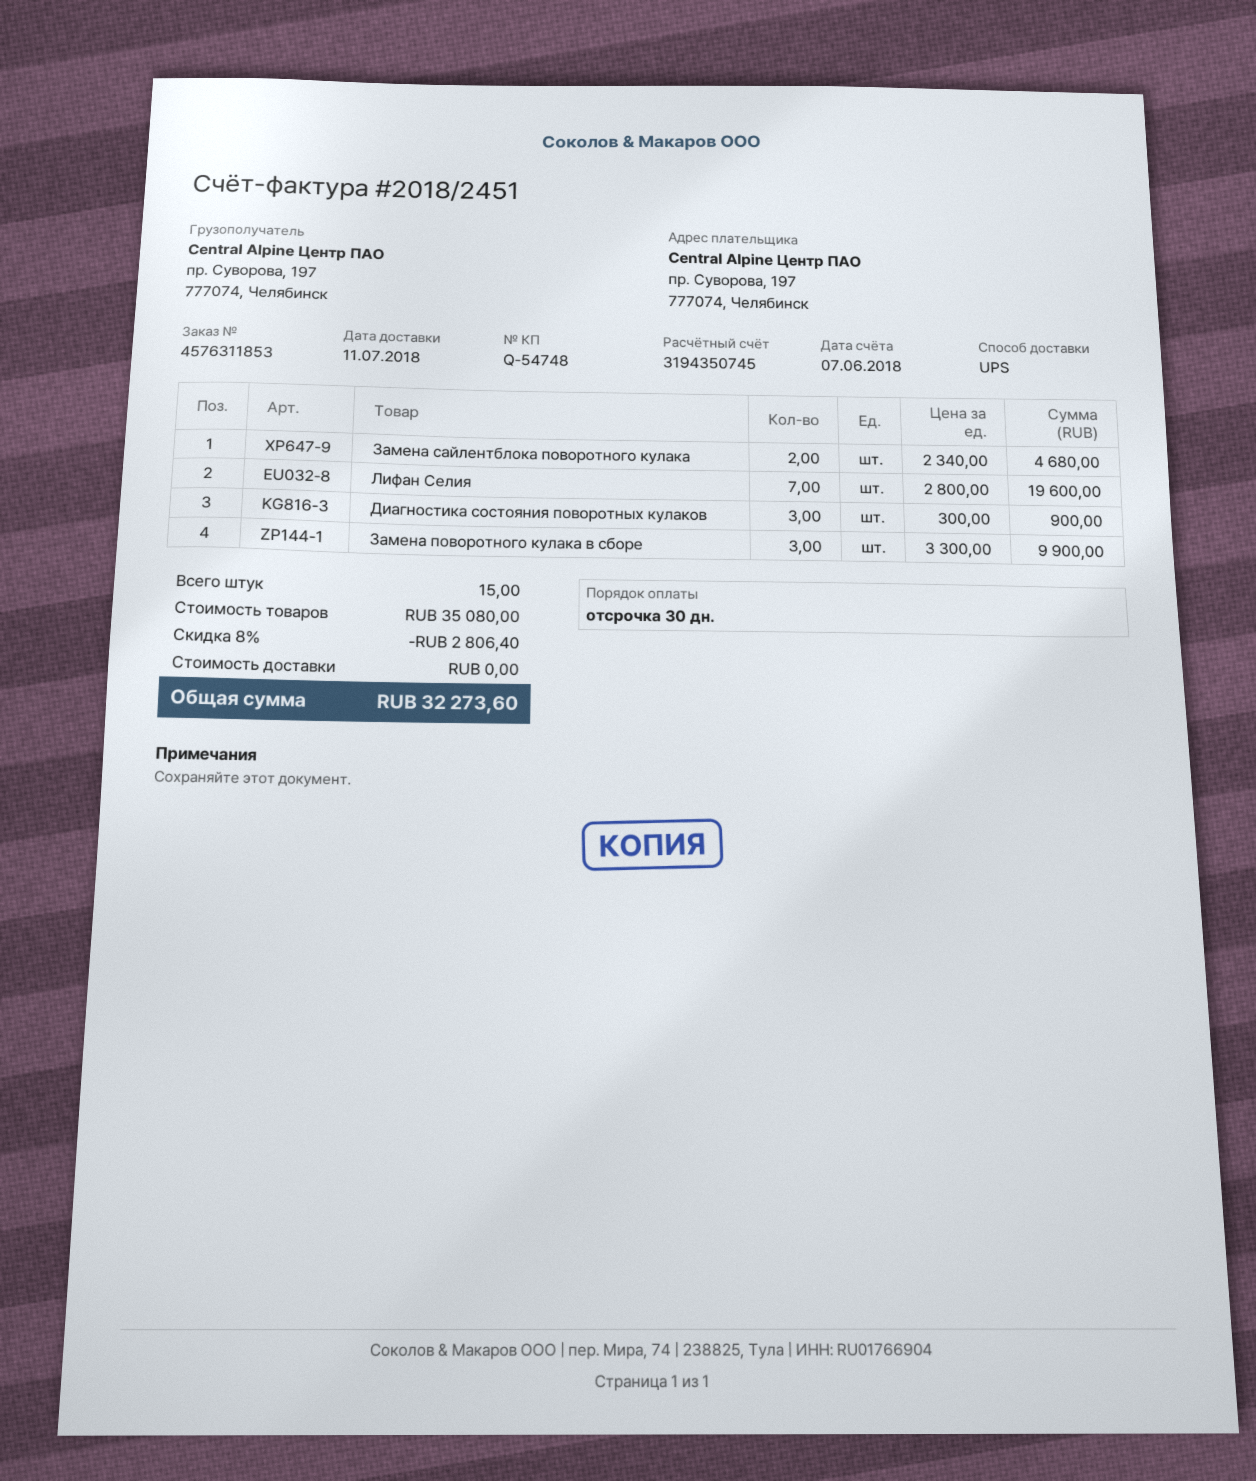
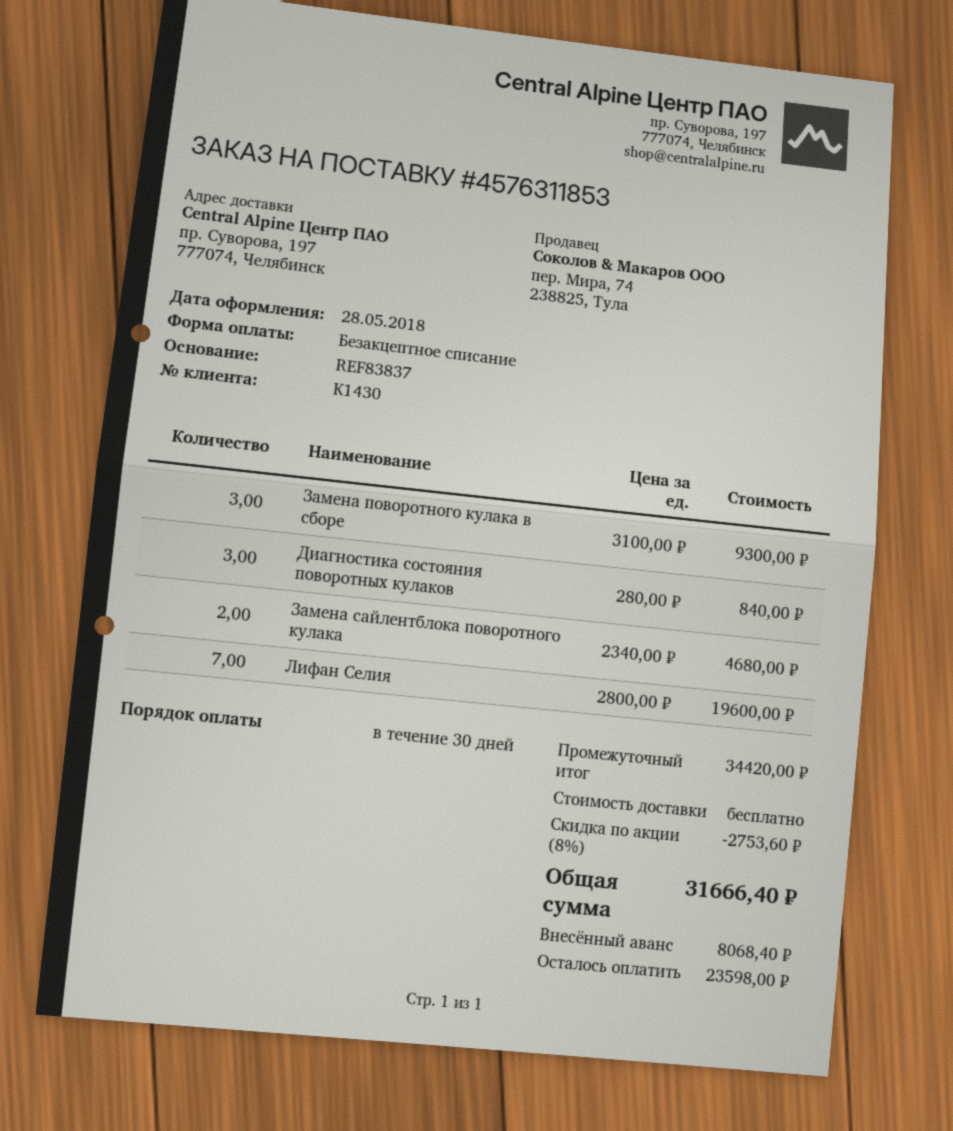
Диагностика состояния поворотных кулаков: 3 x 300.00 = 900.00 -> 3 x 280.00 = 840.00
Замена поворотного кулака в сборе: 3 x 3300.00 = 9900.00 -> 3 x 3100.00 = 9300.00
subtotal: 35080.00 -> 34420.00
discount: 8% = 2806.40 -> 8% = 2753.60
total: 32273.60 -> 31666.40

